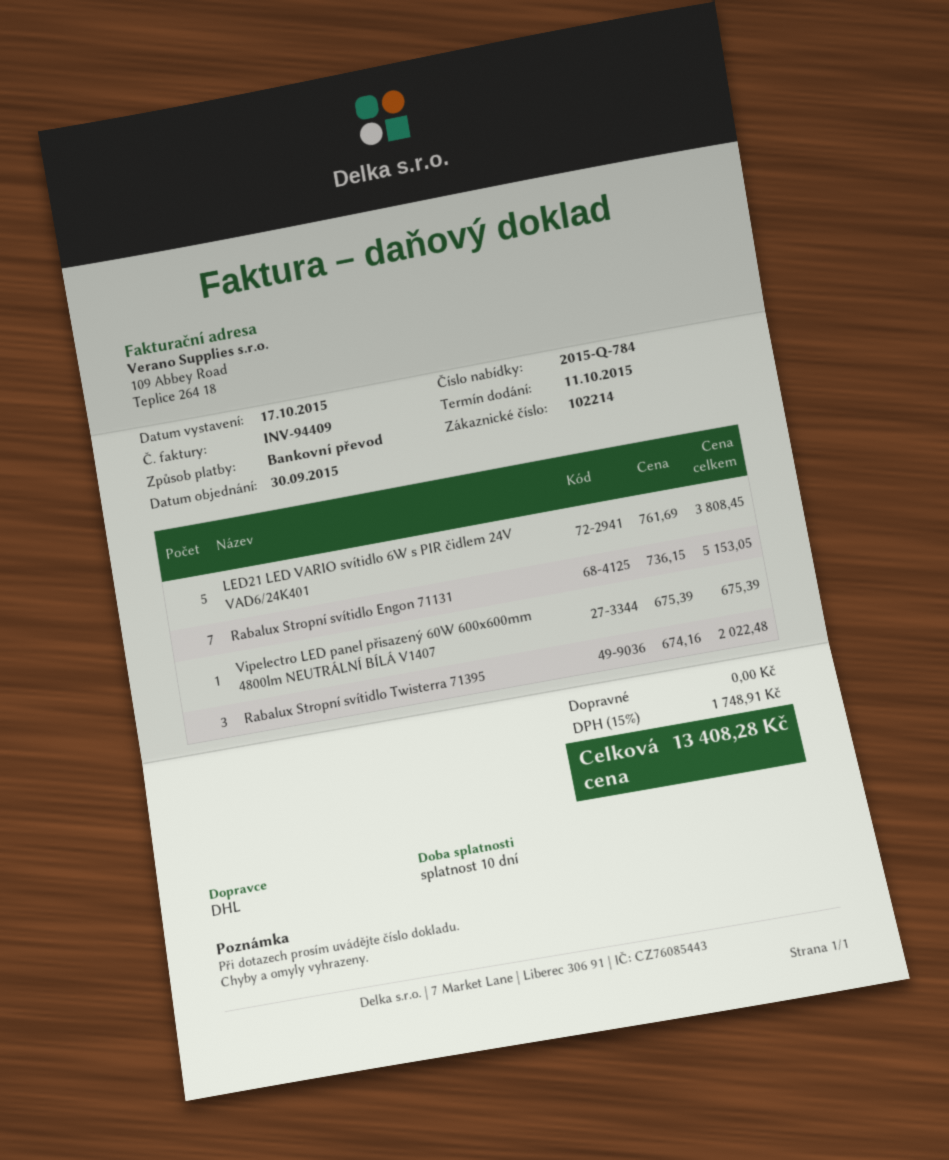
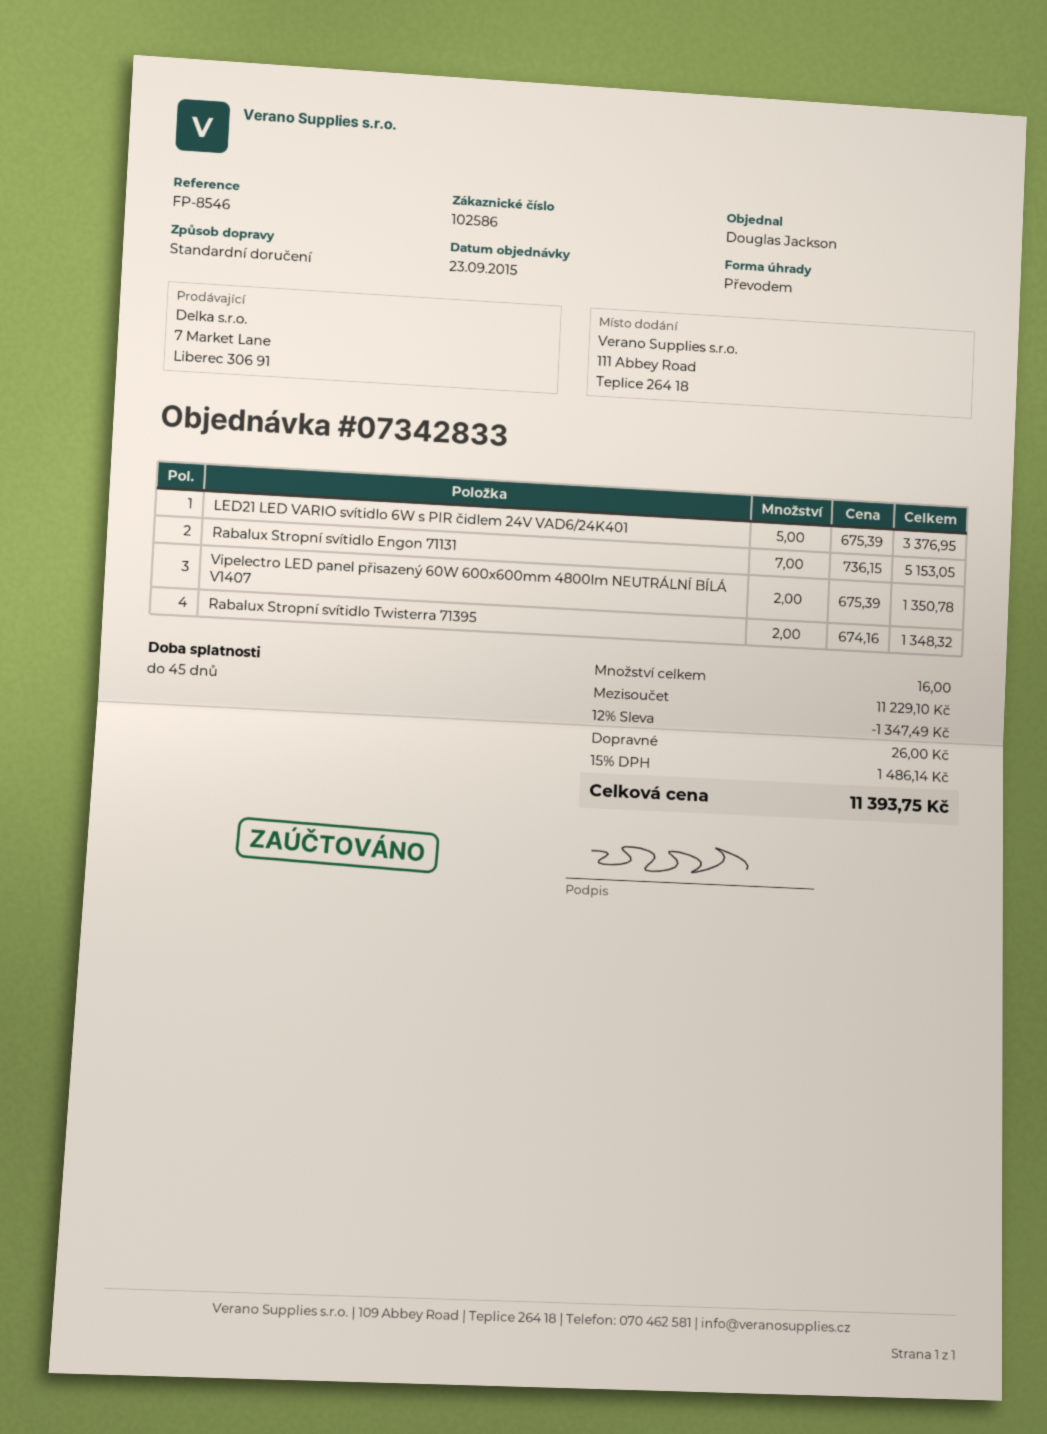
order date: 2015-09-30 -> 2015-09-23
payment terms: 10 days -> 45 days
customer number: 102214 -> 102586
shipping method: DHL -> standard
LED21 LED VARIO svítidlo 6W s PIR čidlem 24V VAD6/24K401: 5 x 761.69 = 3808.45 -> 5 x 675.39 = 3376.95
Vipelectro LED panel přisazený 60W 600x600mm 4800lm NEUTRÁLNÍ BÍLÁ V1407: 1 x 675.39 = 675.39 -> 2 x 675.39 = 1350.78
Rabalux Stropní svítidlo Twisterra 71395: 3 x 674.16 = 2022.48 -> 2 x 674.16 = 1348.32
discount: none -> 12% = 1347.49
shipping: 0.00 -> 26.00
tax: 15% = 1748.91 -> 15% = 1486.14
total: 13408.28 -> 11393.75

